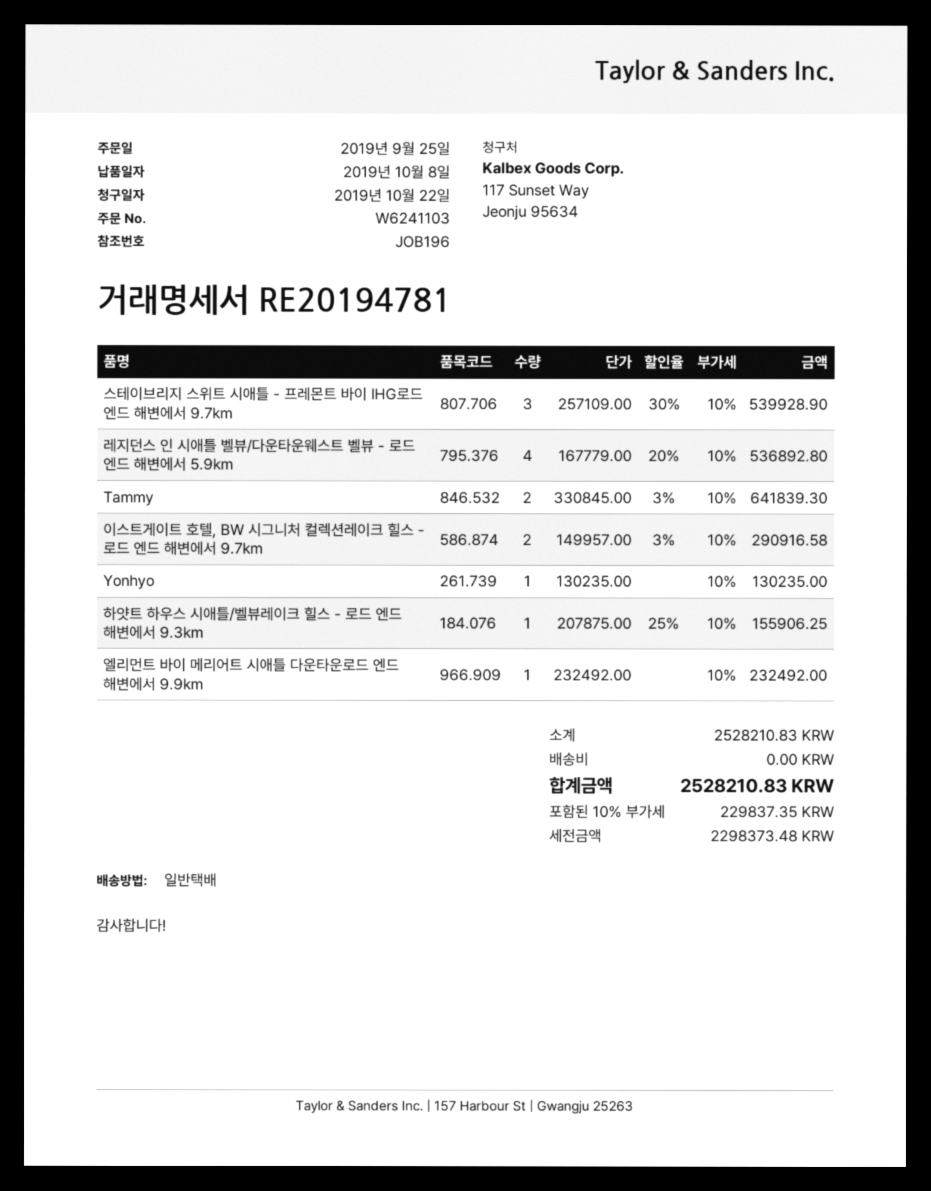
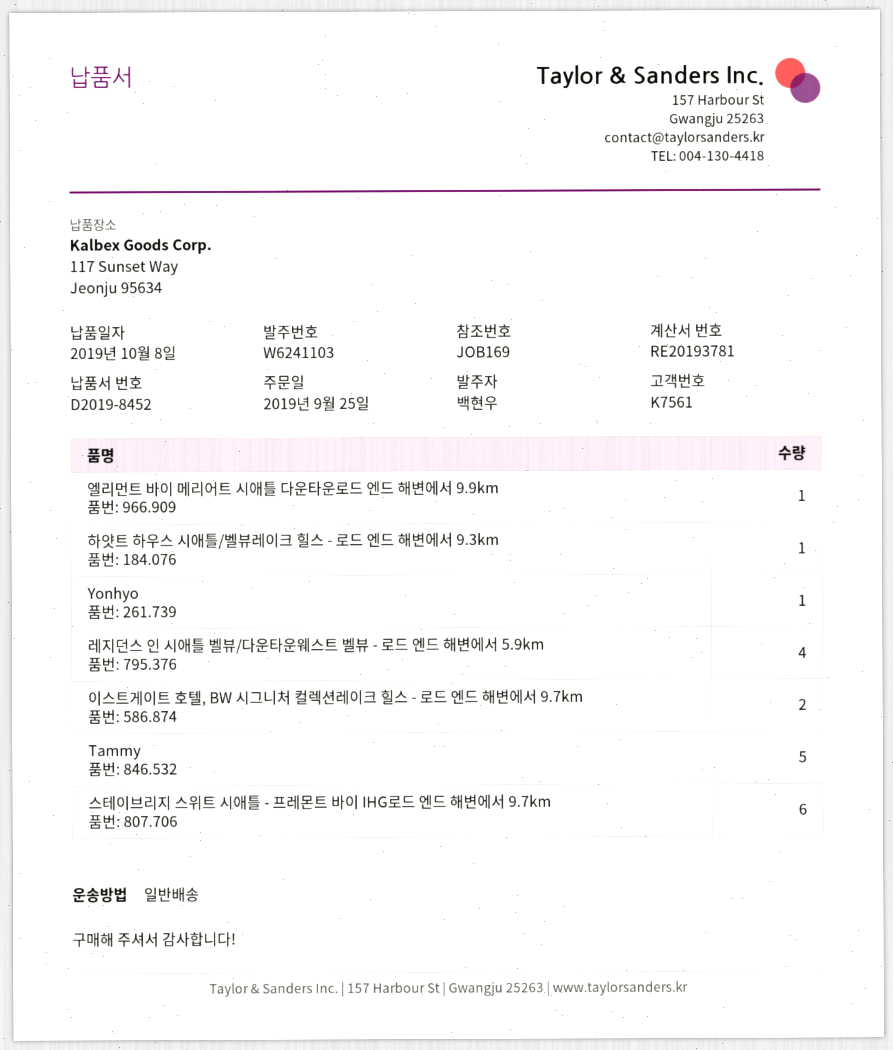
invoice number: RE20194781 -> RE20193781
reference: JOB196 -> JOB169
스테이브리지 스위트 시애틀 - 프레몬트 바이 IHG로드 엔드 해변에서 9.7km: 3 -> 6
Tammy: 2 -> 5

